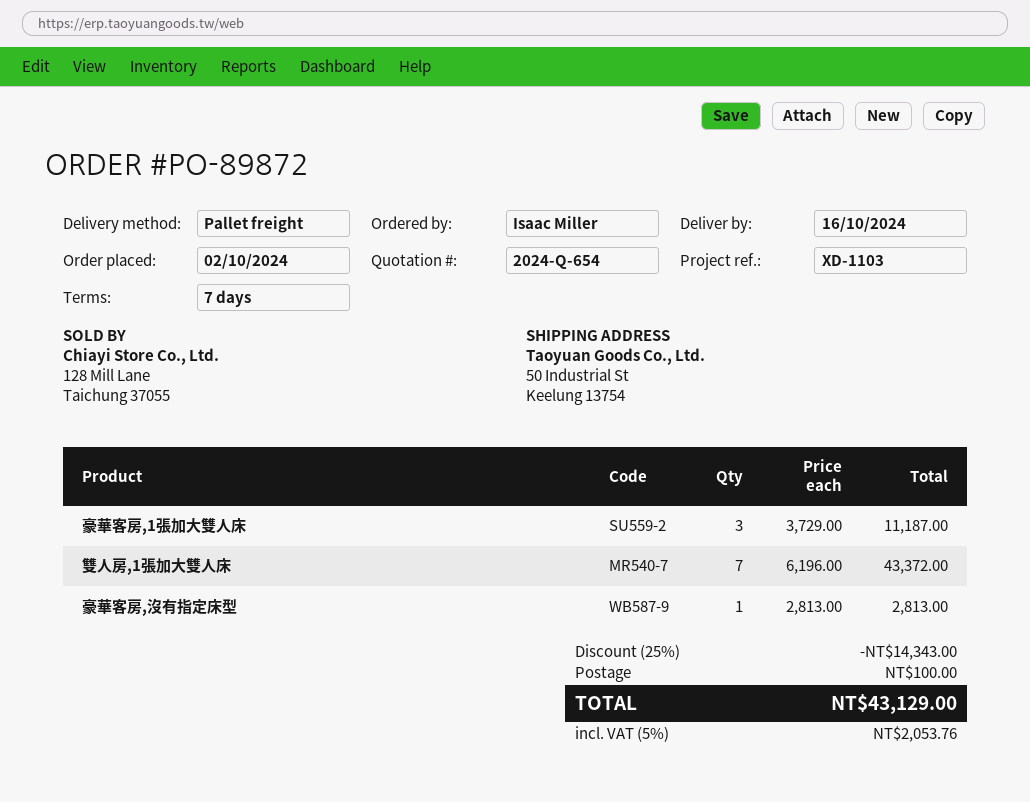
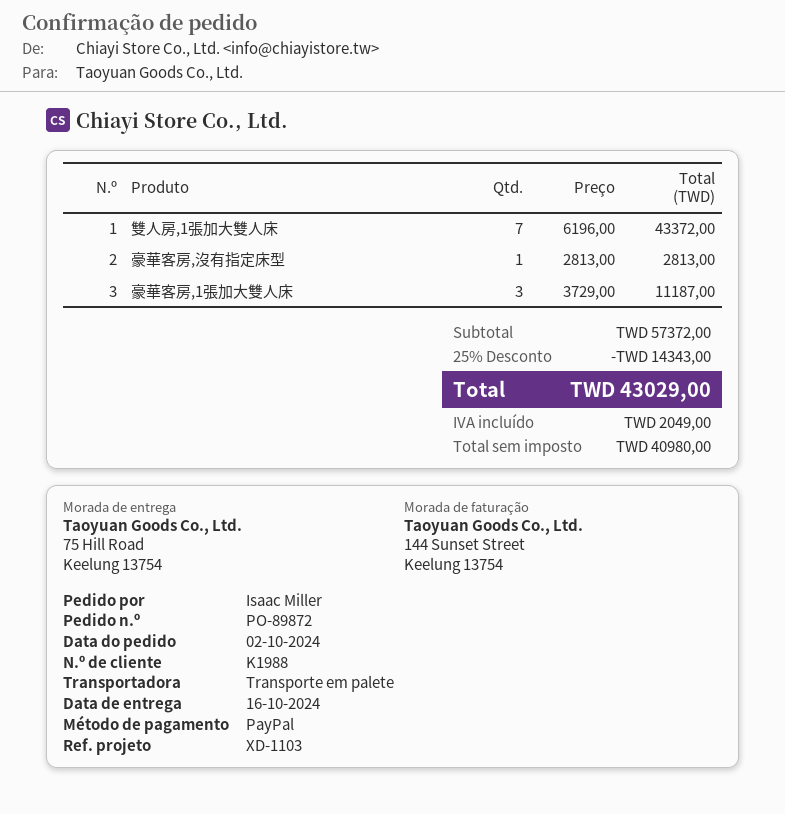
ship to: 50 Industrial St, Keelung 13754 -> 75 Hill Road, Keelung 13754
shipping: 100.00 -> none
tax: 2053.76 -> 2049.00
total: 43129.00 -> 43029.00

